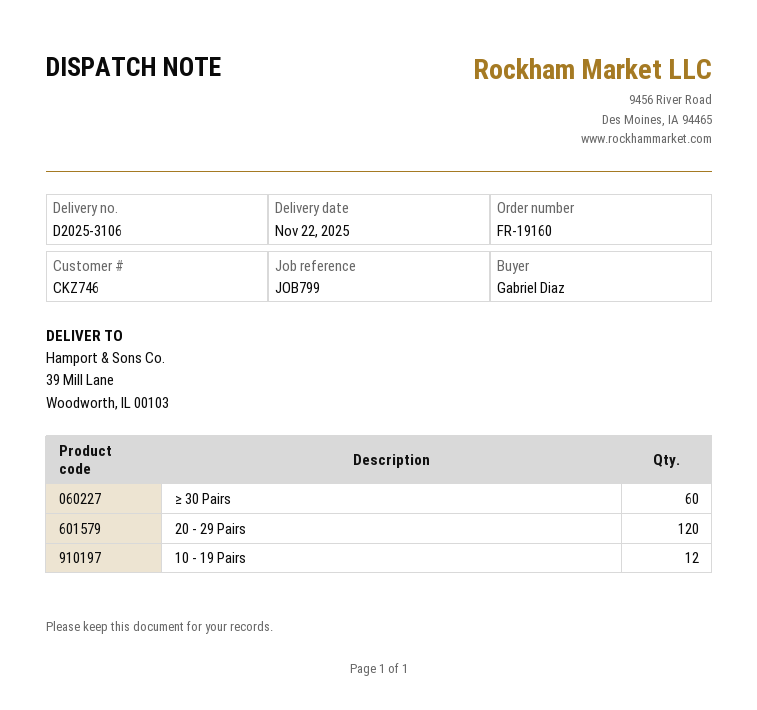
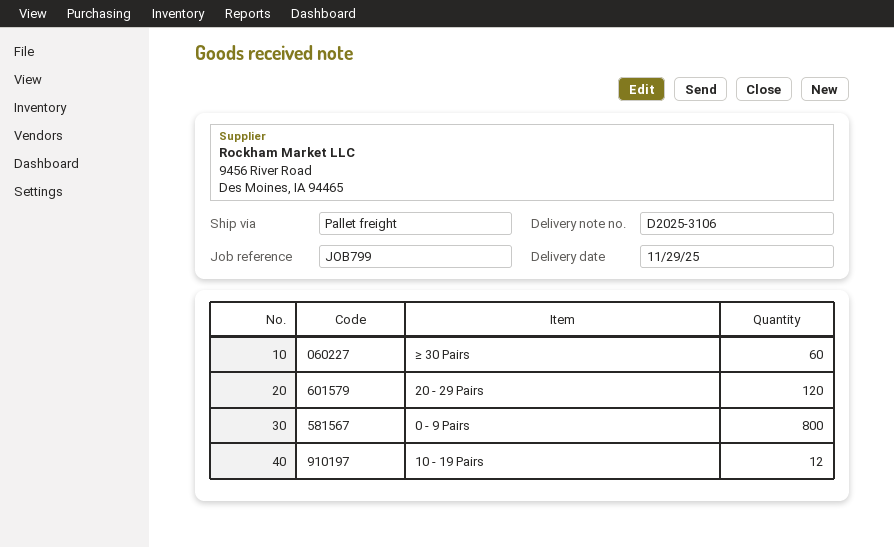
delivery date: 2025-11-22 -> 2025-11-29
0 - 9 Pairs: none -> 800

